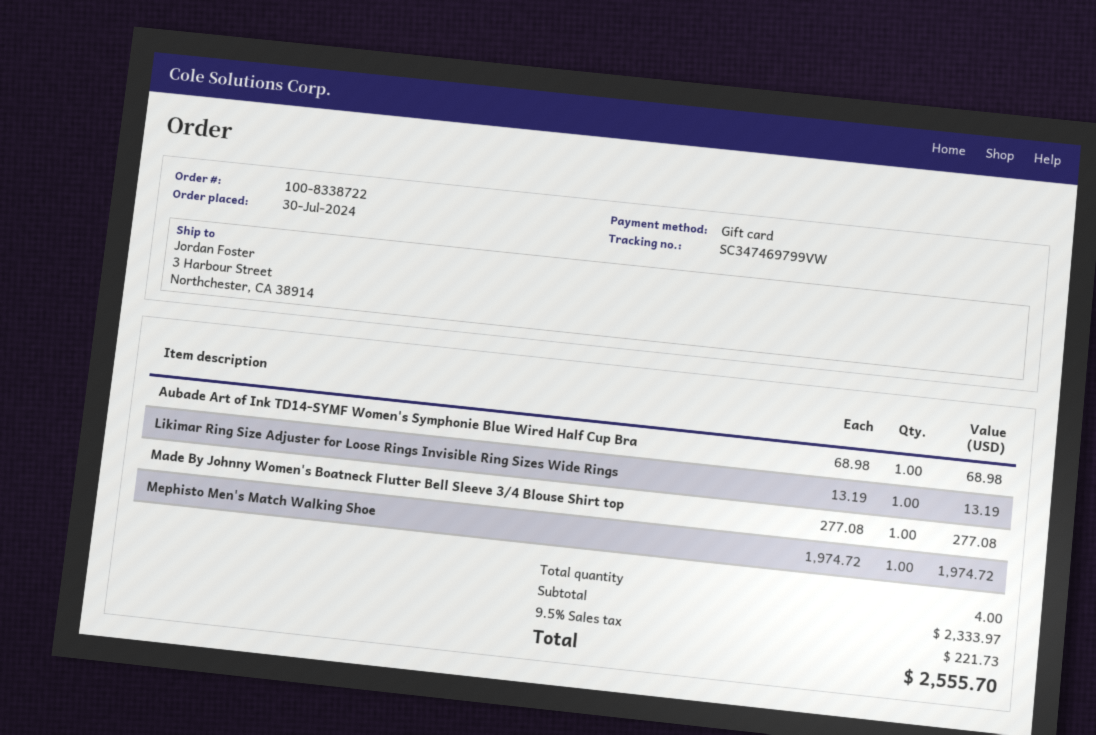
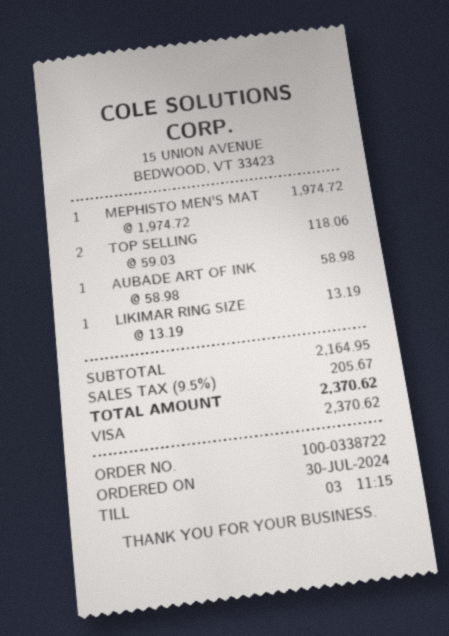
order number: 100-8338722 -> 100-0338722
payment method: gift card -> Visa
Aubade Art of Ink TD14-SYMF Women's Symphonie Blue Wired Half Cup Bra: 1 x 68.98 = 68.98 -> 1 x 58.98 = 58.98
Made By Johnny Women's Boatneck Flutter Bell Sleeve 3/4 Blouse Shirt top: 1 x 277.08 = 277.08 -> none
TOP SELLING: none -> 2 x 59.03 = 118.06
subtotal: 2333.97 -> 2164.95
tax: 9.5% = 221.73 -> 9.5% = 205.67
total: 2555.70 -> 2370.62

